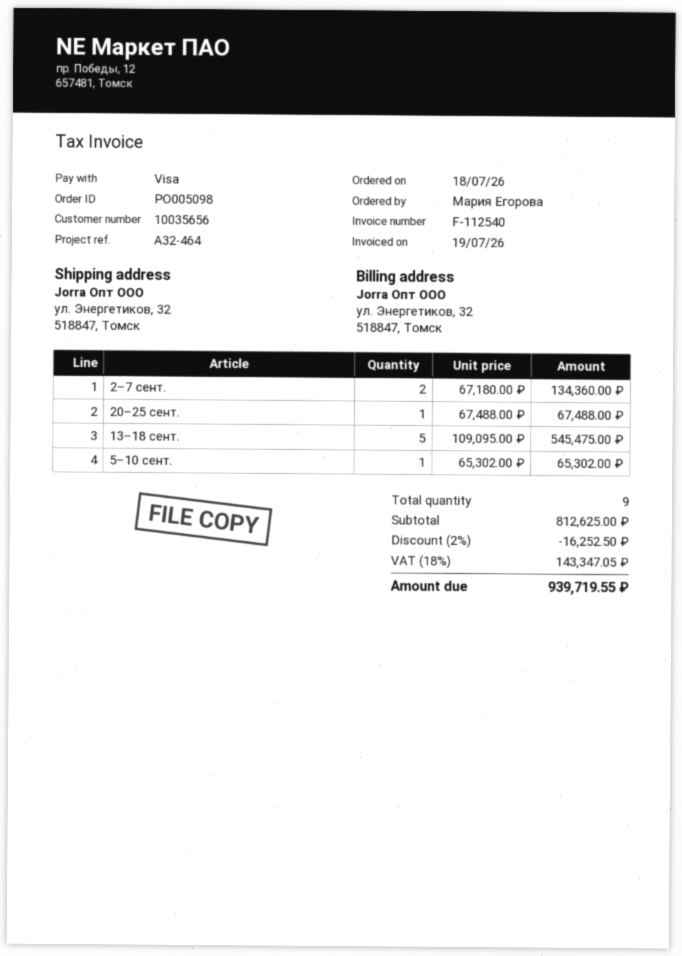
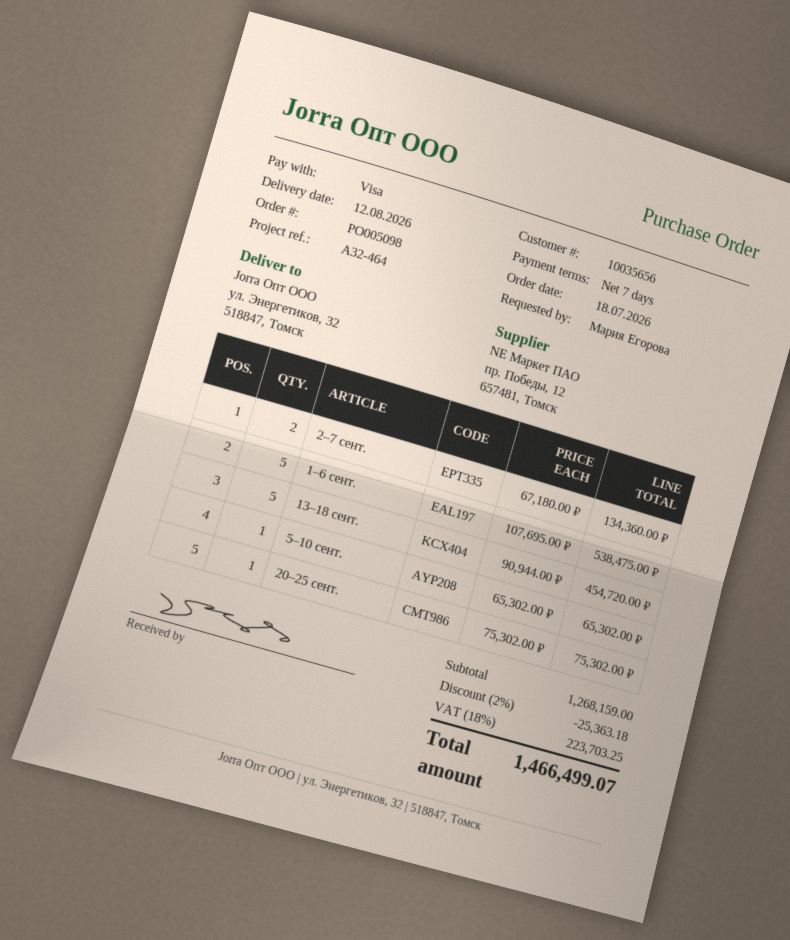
20–25 сент.: 1 x 67488.00 = 67488.00 -> 1 x 75302.00 = 75302.00
13–18 сент.: 5 x 109095.00 = 545475.00 -> 5 x 90944.00 = 454720.00
1–6 сент.: none -> 5 x 107695.00 = 538475.00
subtotal: 812625.00 -> 1268159.00
discount: 2% = 16252.50 -> 2% = 25363.18
tax: 18% = 143347.05 -> 18% = 223703.25
total: 939719.55 -> 1466499.07

